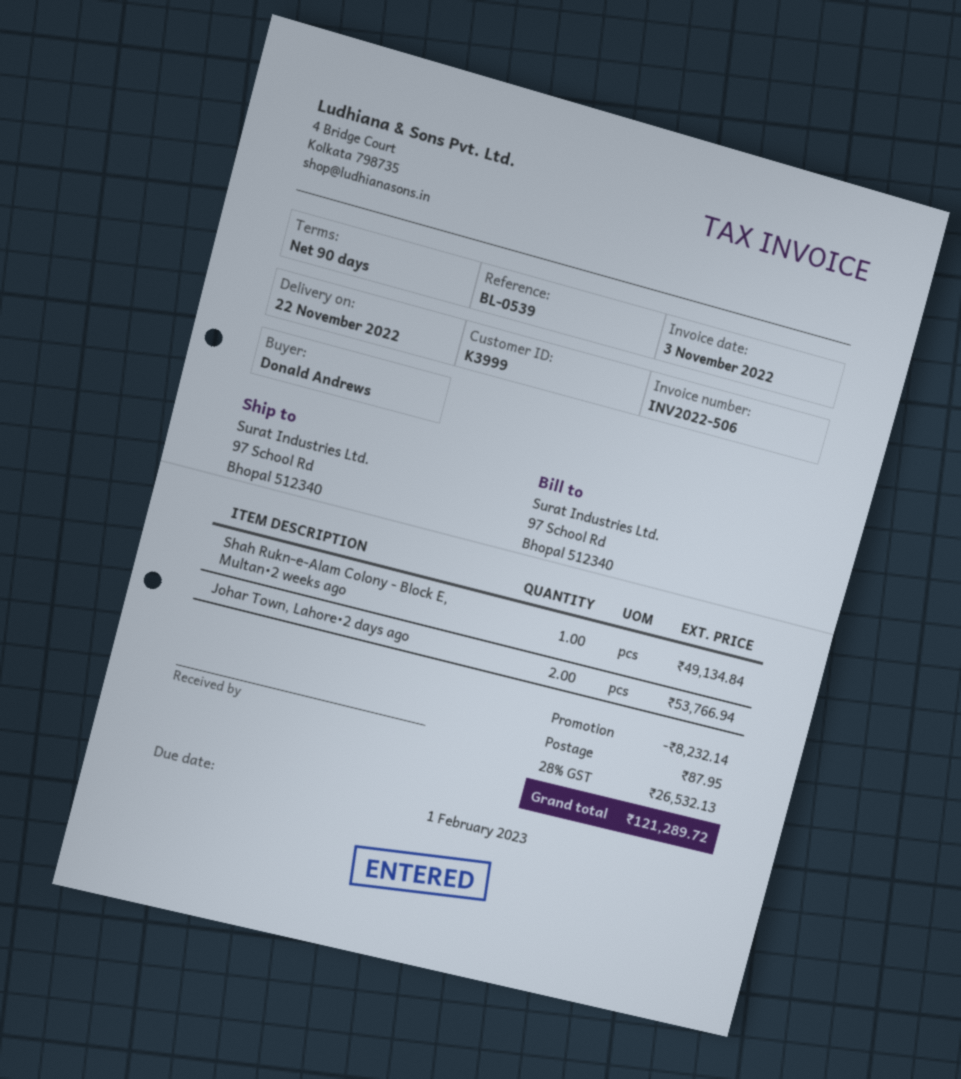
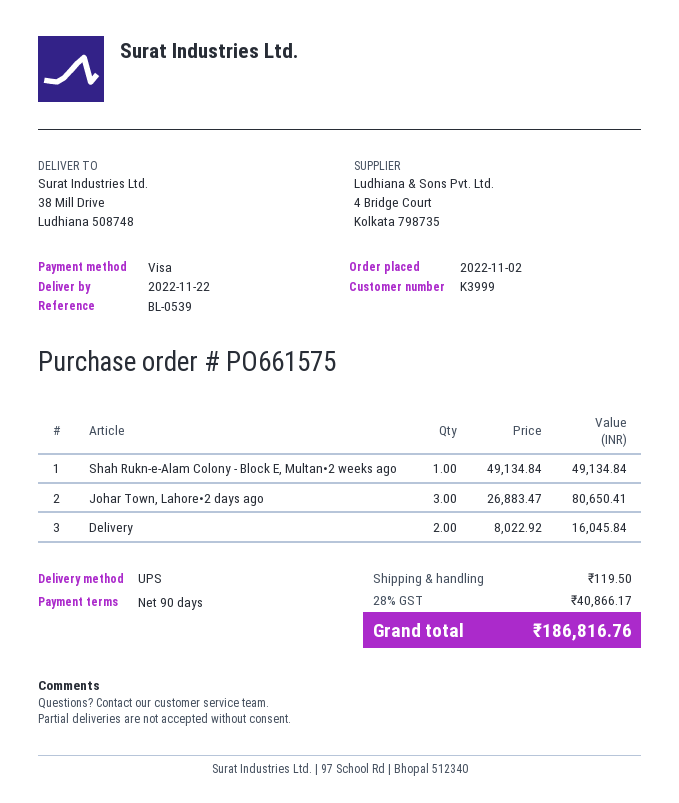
ship to: 97 School Rd, Bhopal 512340 -> 38 Mill Drive, Ludhiana 508748
Johar Town, Lahore•2 days ago: 2 for 53766.94 -> 3 for 80650.41
Delivery: none -> 2 for 16045.84
discount: 8232.14 -> none
shipping: 87.95 -> 119.50
tax: 28% = 26532.13 -> 28% = 40866.17
total: 121289.72 -> 186816.76

